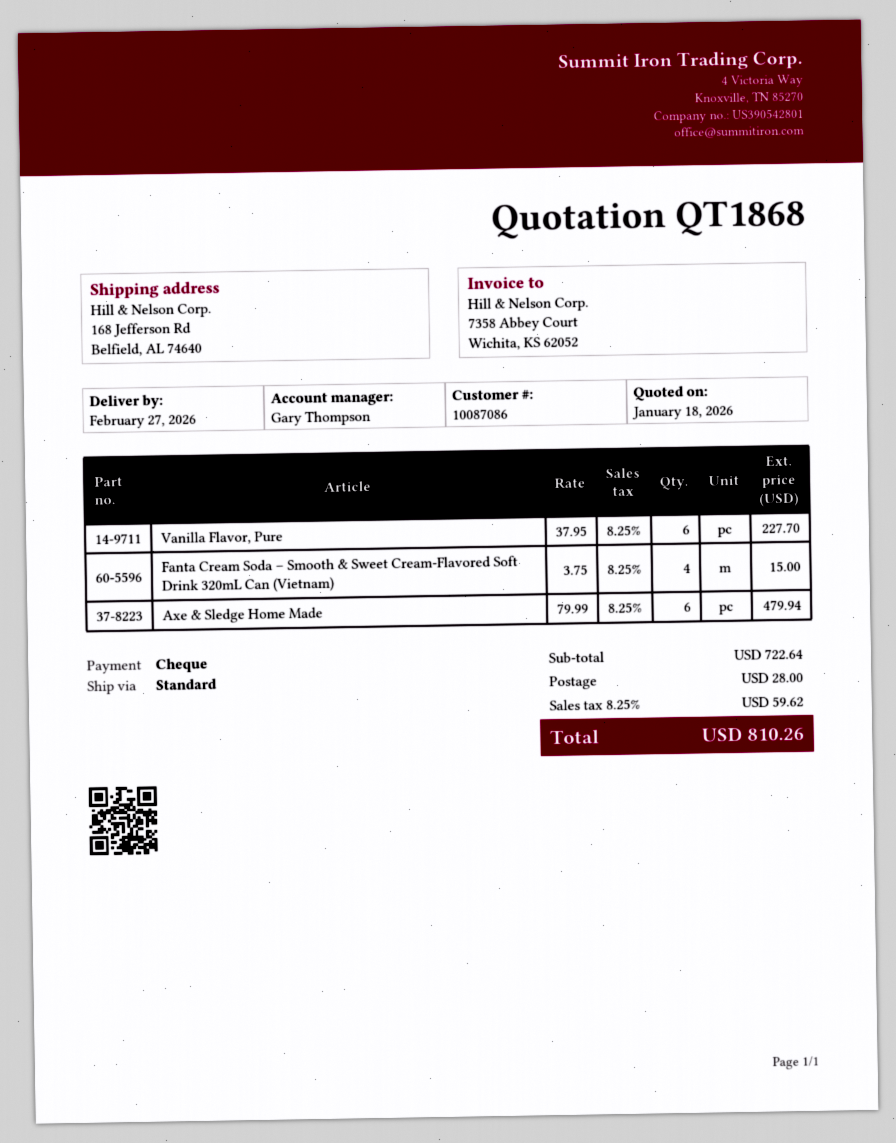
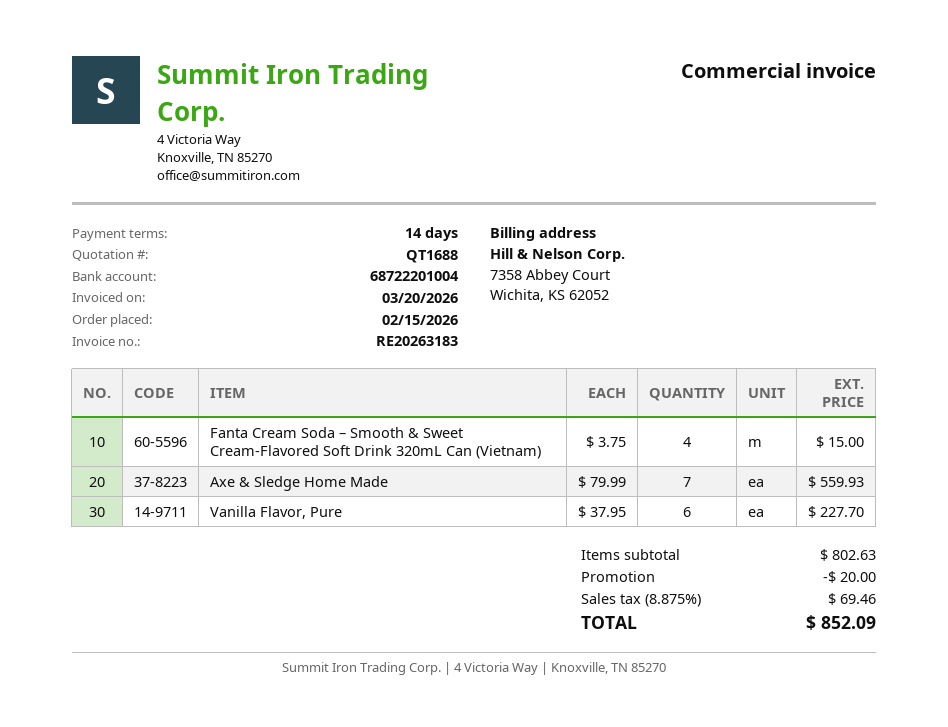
quote number: QT1868 -> QT1688
Axe & Sledge Home Made: 6 x 79.99 = 479.94 -> 7 x 79.99 = 559.93
subtotal: 722.64 -> 802.63
discount: none -> 20.00
shipping: 28.00 -> none
tax: 8.25% = 59.62 -> 8.875% = 69.46
total: 810.26 -> 852.09

